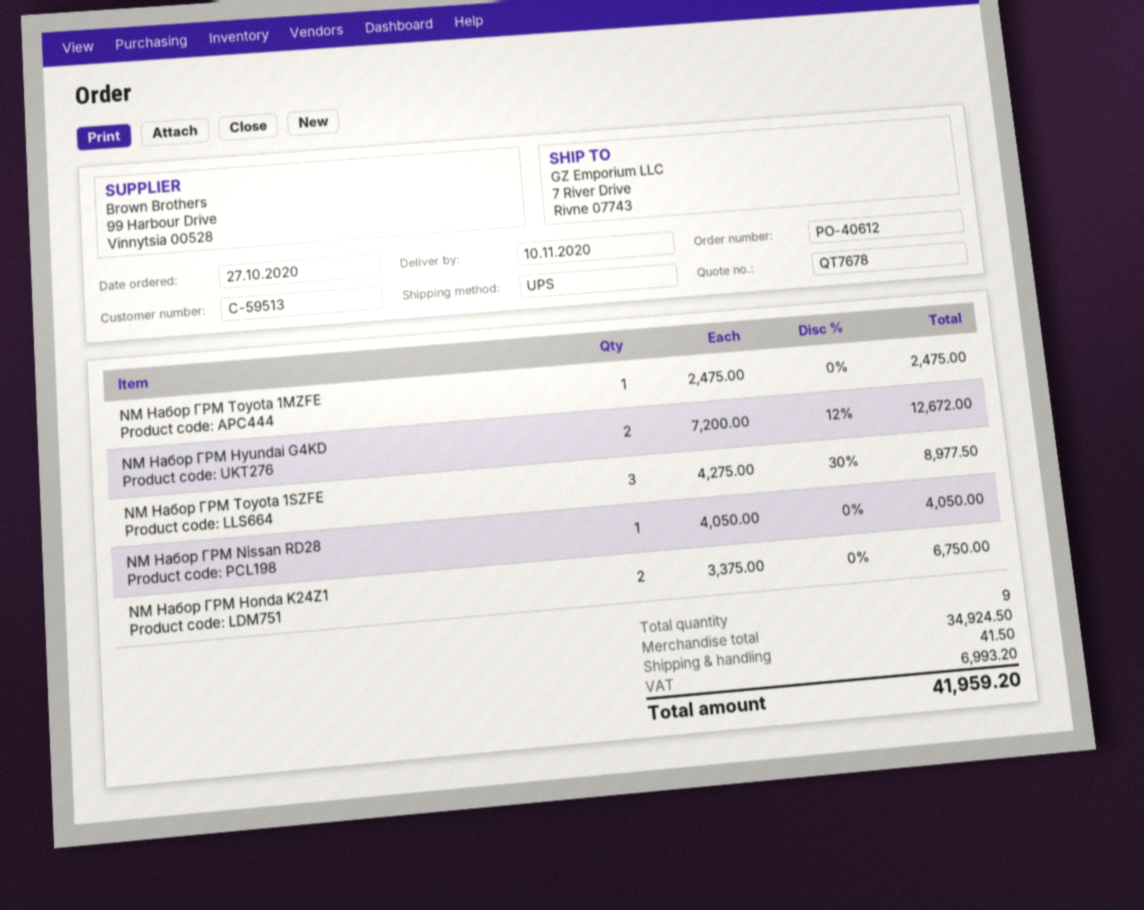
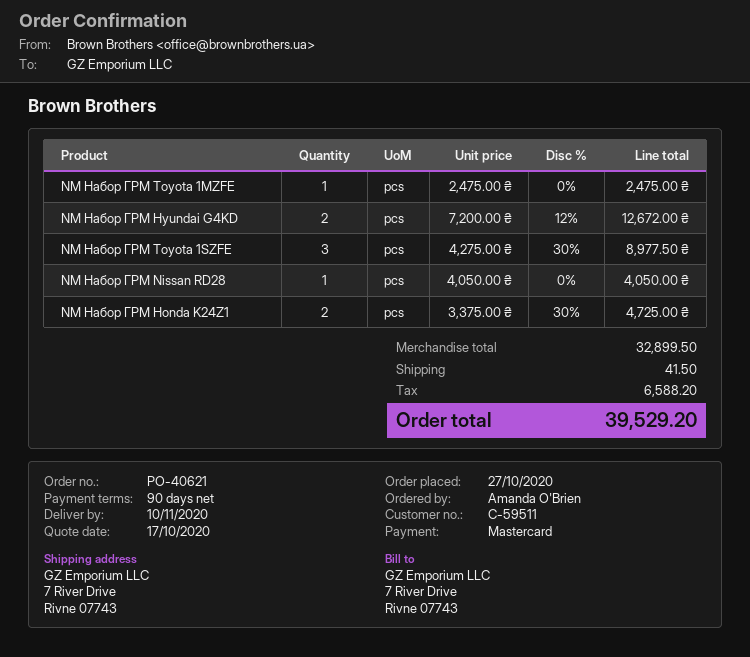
order number: PO-40612 -> PO-40621
customer number: C-59513 -> C-59511
NM Набор ГРМ Honda K24Z1: 2 x 3375.00 = 6750.00 -> 2 x 3375.00 - 30% = 4725.00
subtotal: 34924.50 -> 32899.50
tax: 6993.20 -> 6588.20
total: 41959.20 -> 39529.20

